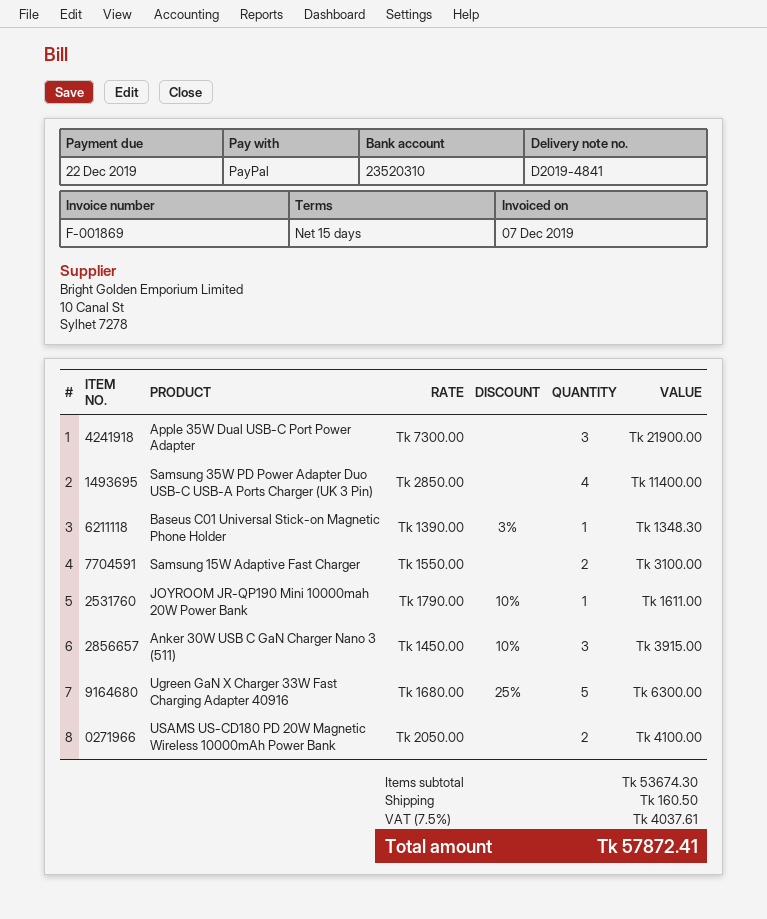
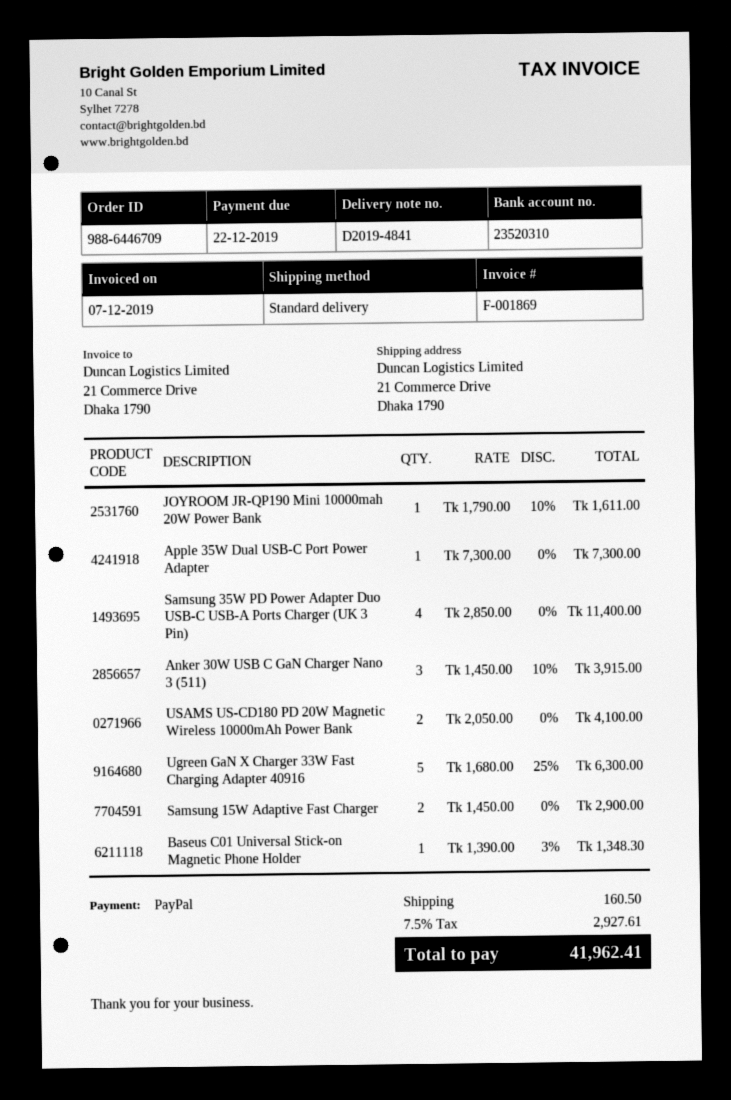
Apple 35W Dual USB-C Port Power Adapter: 3 x 7300.00 = 21900.00 -> 1 x 7300.00 = 7300.00
Samsung 15W Adaptive Fast Charger: 2 x 1550.00 = 3100.00 -> 2 x 1450.00 = 2900.00
tax: 7.5% = 4037.61 -> 7.5% = 2927.61
total: 57872.41 -> 41962.41

